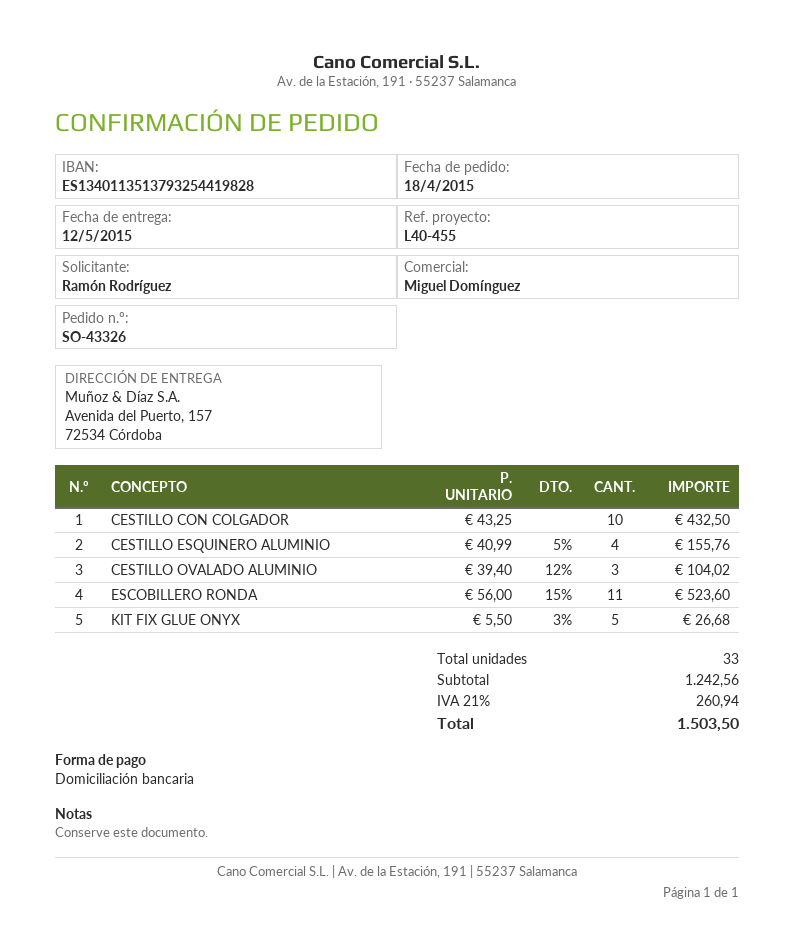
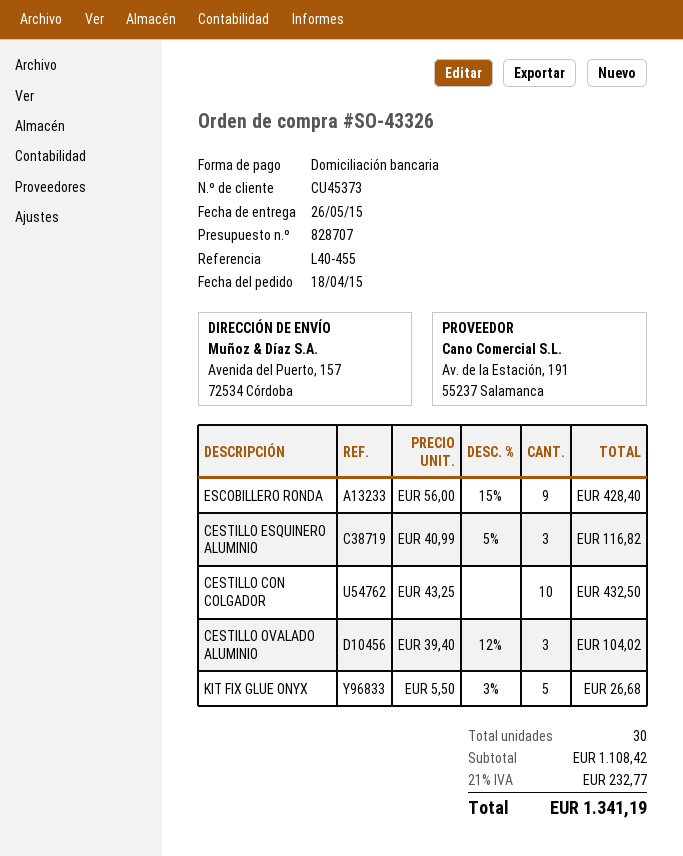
delivery date: 2015-05-12 -> 2015-05-26
CESTILLO ESQUINERO ALUMINIO: 4 x 40.99 - 5% = 155.76 -> 3 x 40.99 - 5% = 116.82
ESCOBILLERO RONDA: 11 x 56.00 - 15% = 523.60 -> 9 x 56.00 - 15% = 428.40
total quantity: 33 -> 30
subtotal: 1242.56 -> 1108.42
tax: 21% = 260.94 -> 21% = 232.77
total: 1503.50 -> 1341.19

